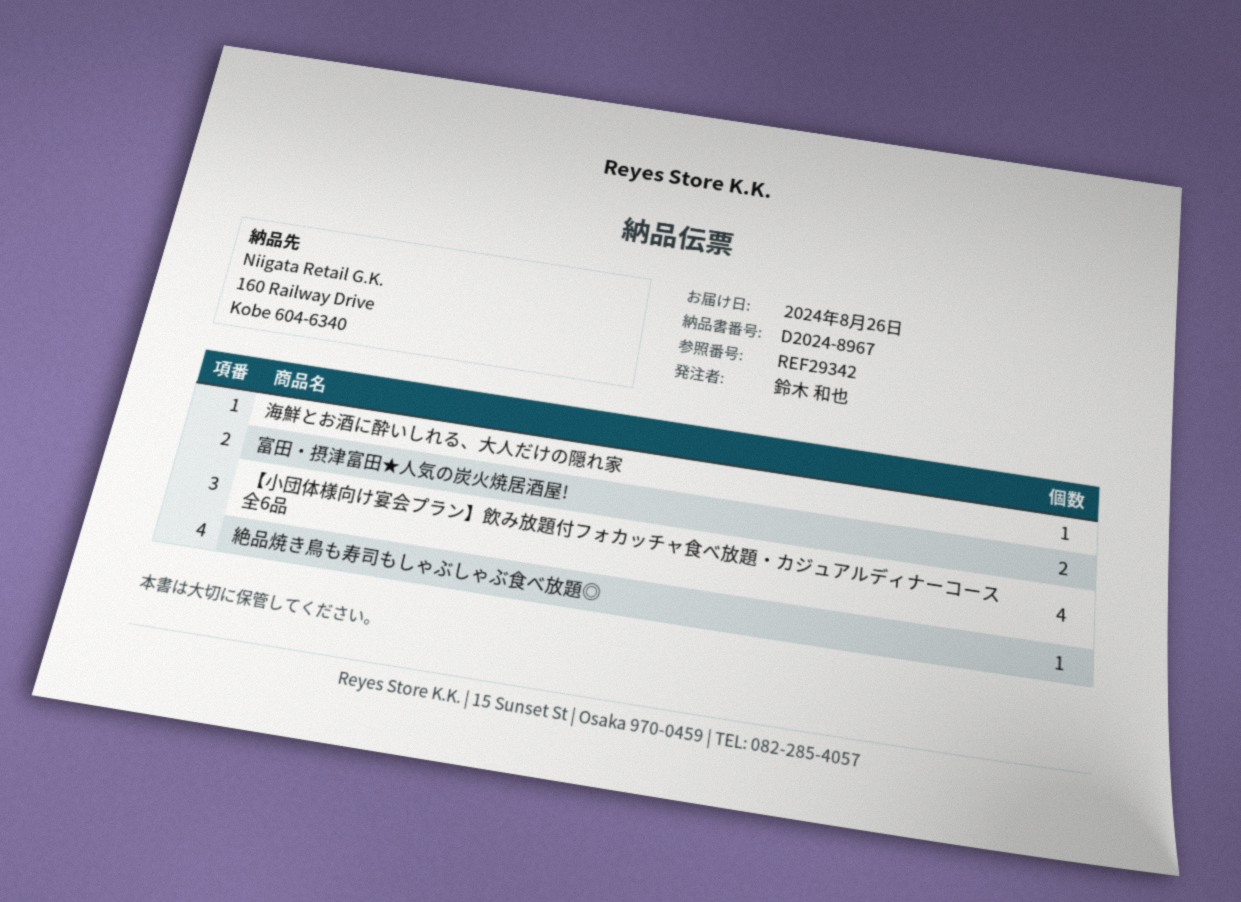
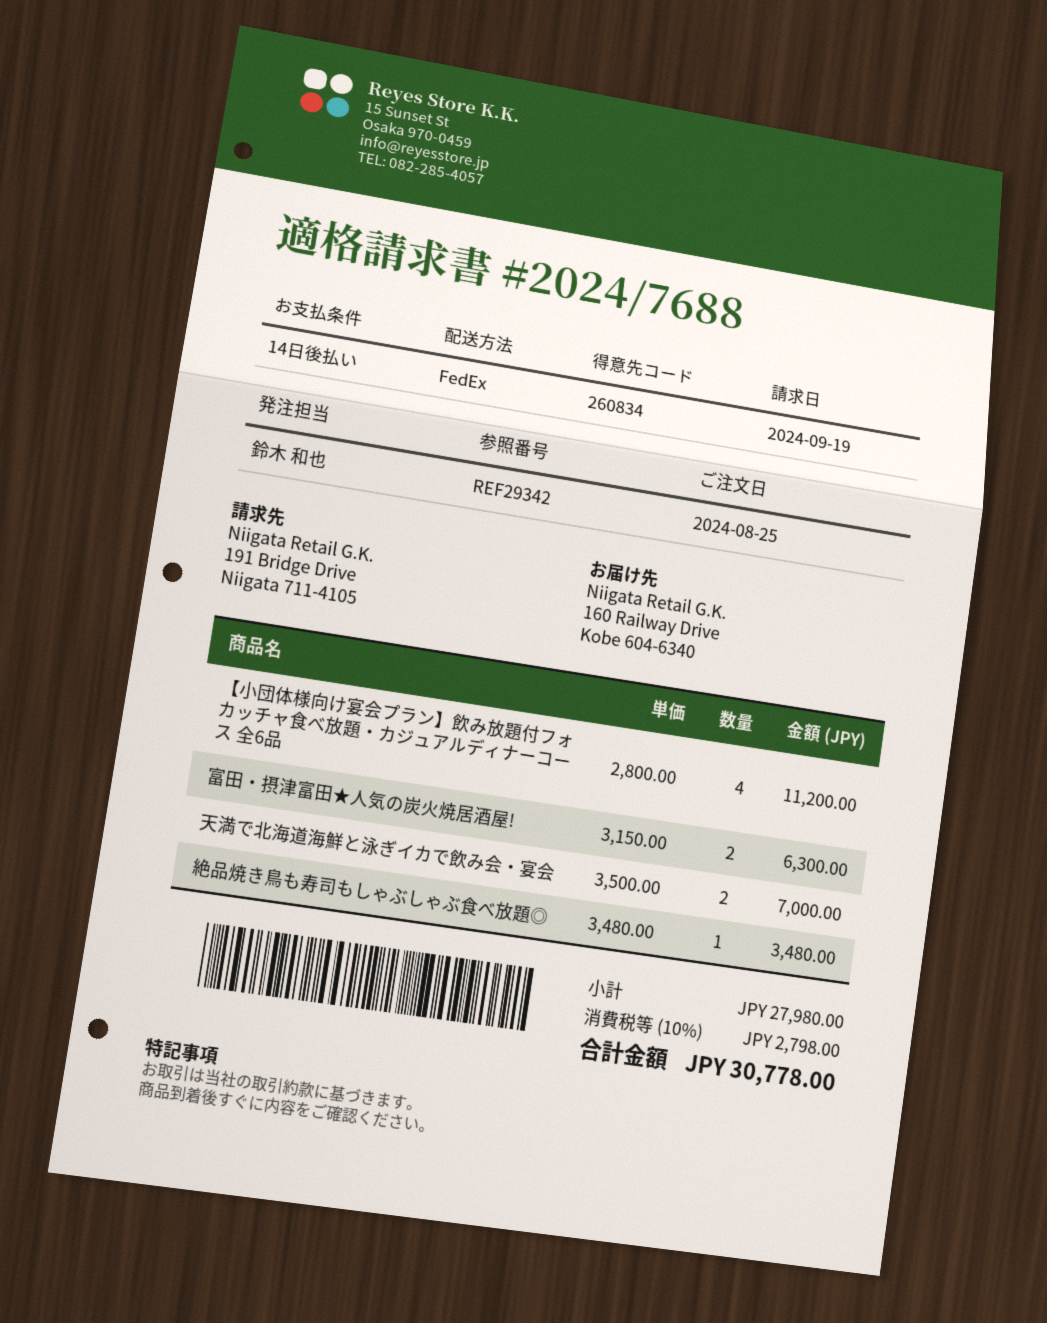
海鮮とお酒に酔いしれる、大人だけの隠れ家: 1 -> none
天満で北海道海鮮と泳ぎイカで飲み会・宴会: none -> 2

